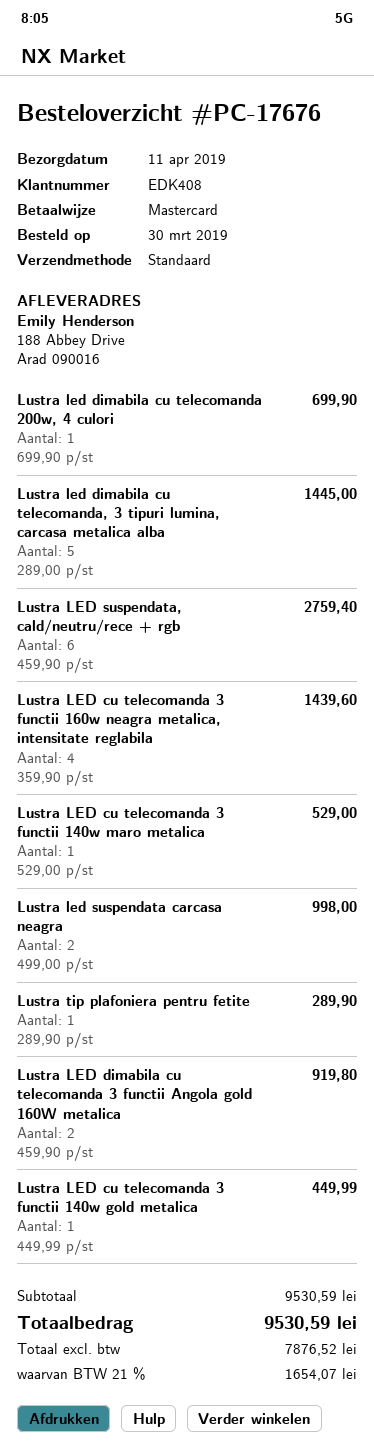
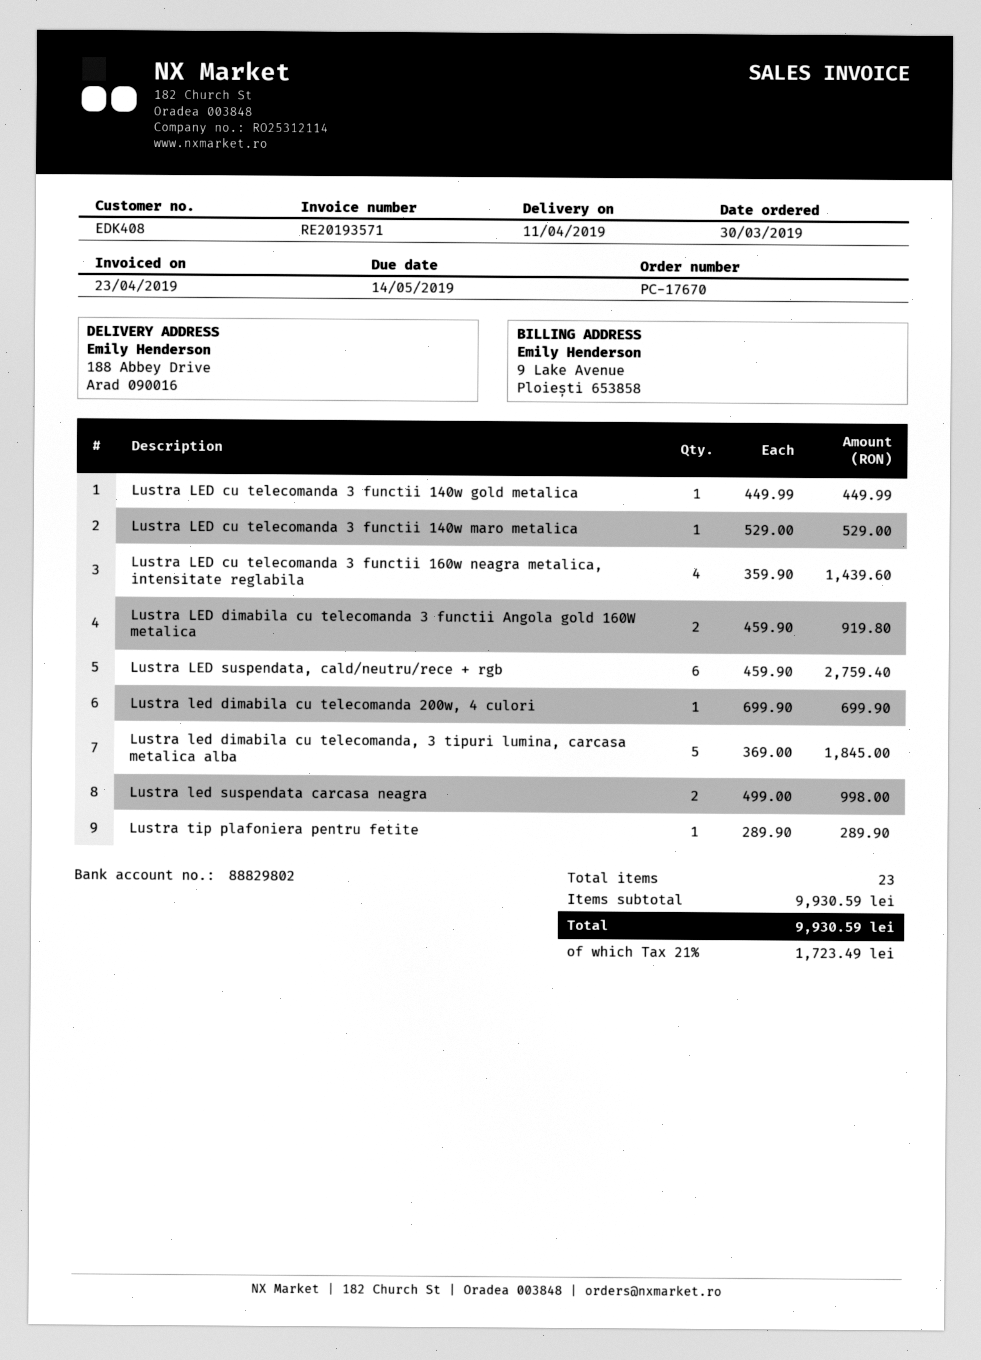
order number: PC-17676 -> PC-17670
Lustra led dimabila cu telecomanda, 3 tipuri lumina, carcasa metalica alba: 5 x 289.00 = 1445.00 -> 5 x 369.00 = 1845.00
subtotal: 9530.59 -> 9930.59
tax: 21% = 1654.07 -> 21% = 1723.49
total: 9530.59 -> 9930.59

